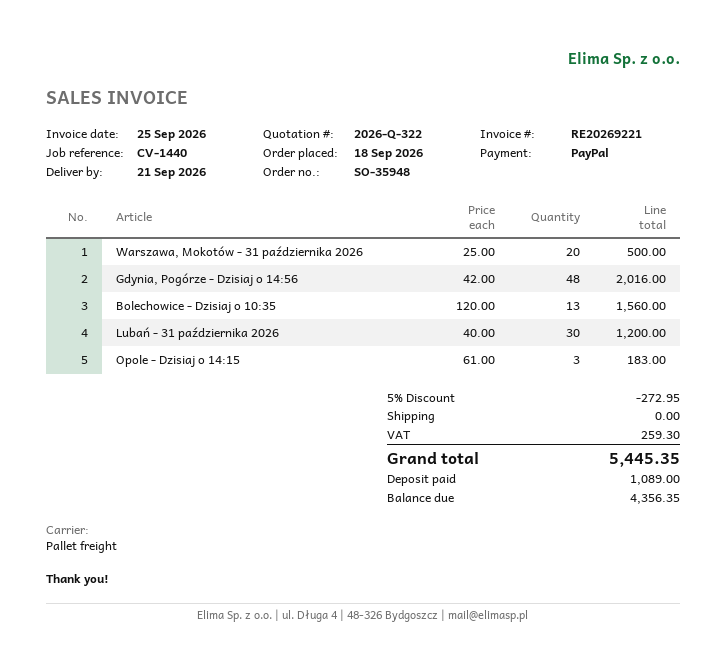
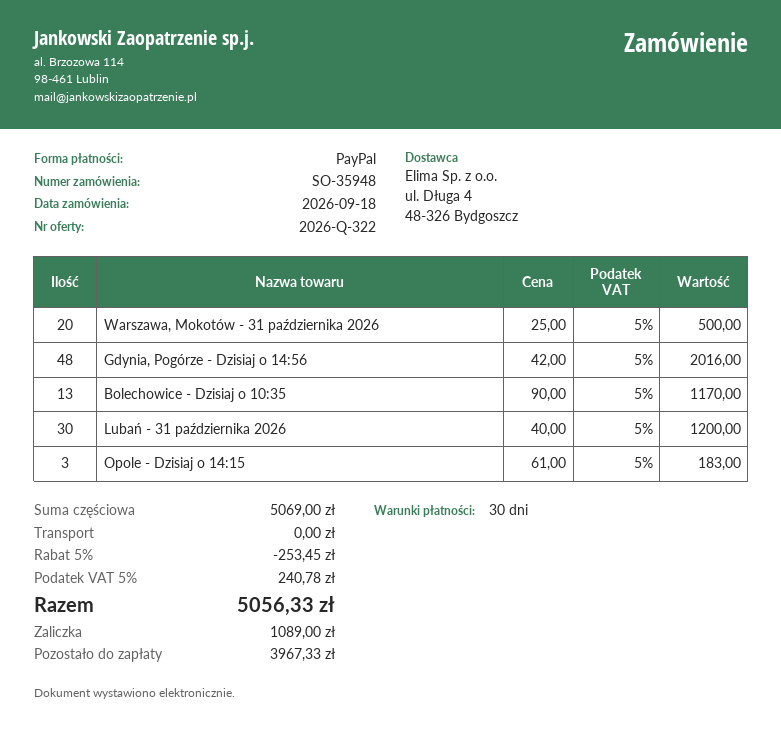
Bolechowice - Dzisiaj o 10:35: 13 x 120.00 = 1560.00 -> 13 x 90.00 = 1170.00
discount: 5% = 272.95 -> 5% = 253.45
tax: 259.30 -> 240.78
total: 5445.35 -> 5056.33
balance: 4356.35 -> 3967.33

